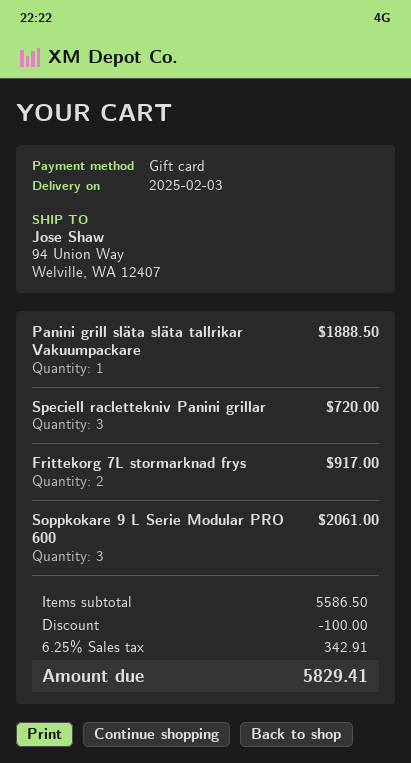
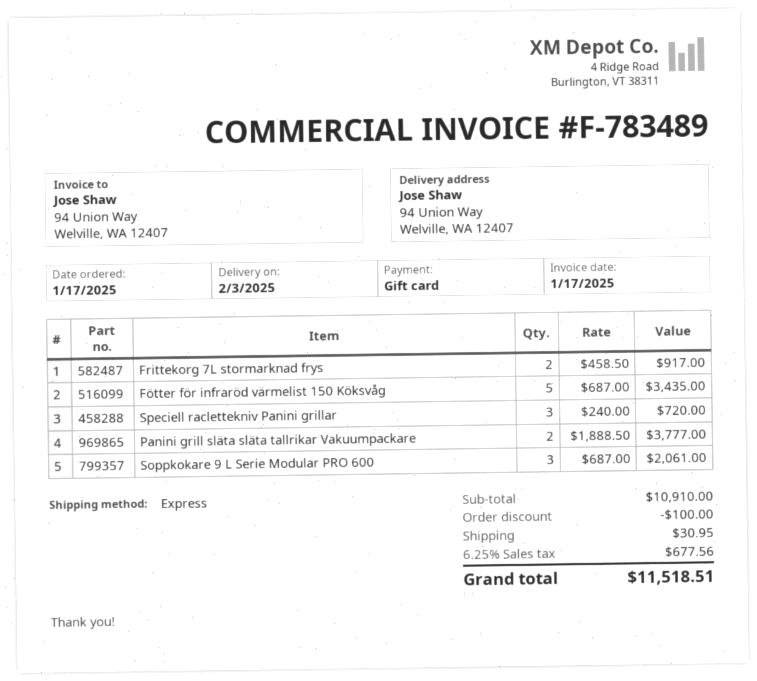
Panini grill släta släta tallrikar Vakuumpackare: 1 for 1888.50 -> 2 for 3777.00
Fötter för infraröd värmelist 150 Köksvåg: none -> 5 for 3435.00
subtotal: 5586.50 -> 10910.00
shipping: none -> 30.95
tax: 6.25% = 342.91 -> 6.25% = 677.56
total: 5829.41 -> 11518.51

